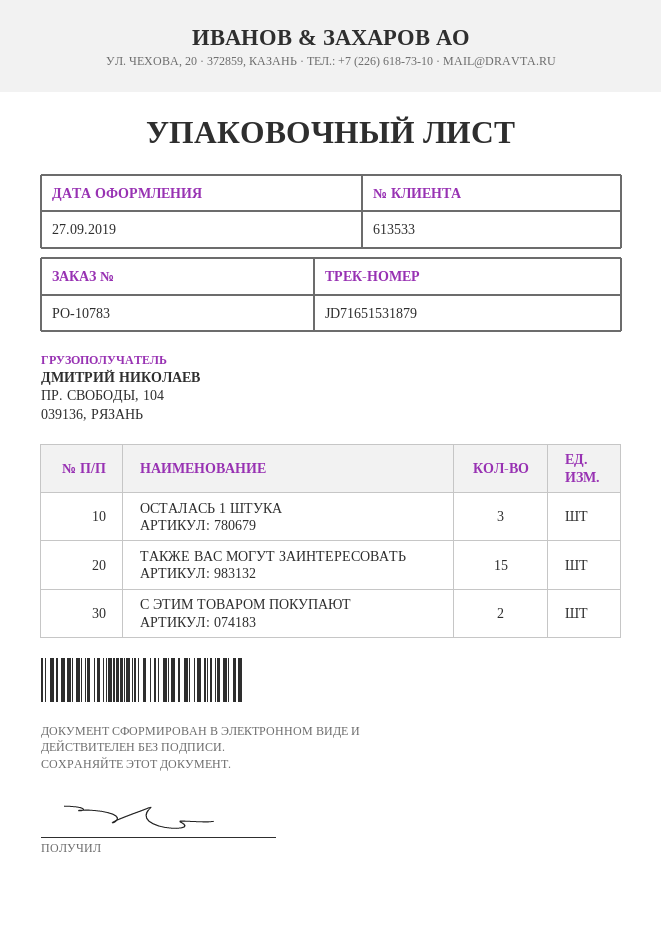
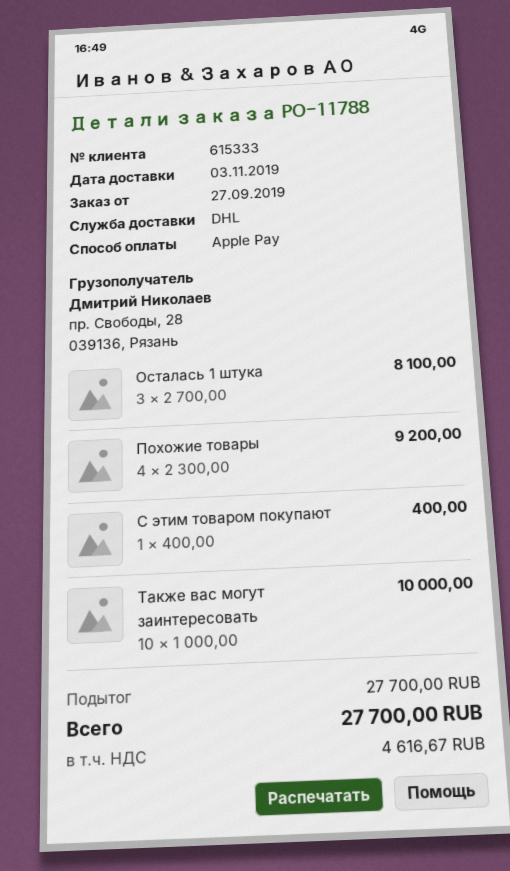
order number: PO-10783 -> PO-11788
customer number: 613533 -> 615333
ship to: ПР. СВОБОДЫ, 104, 039136, РЯЗАНЬ -> пр. Свободы, 28, 039136, Рязань
ТАКЖЕ ВАС МОГУТ ЗАИНТЕРЕСОВАТЬ: 15 -> 10
С ЭТИМ ТОВАРОМ ПОКУПАЮТ: 2 -> 1
Похожие товары: none -> 4

